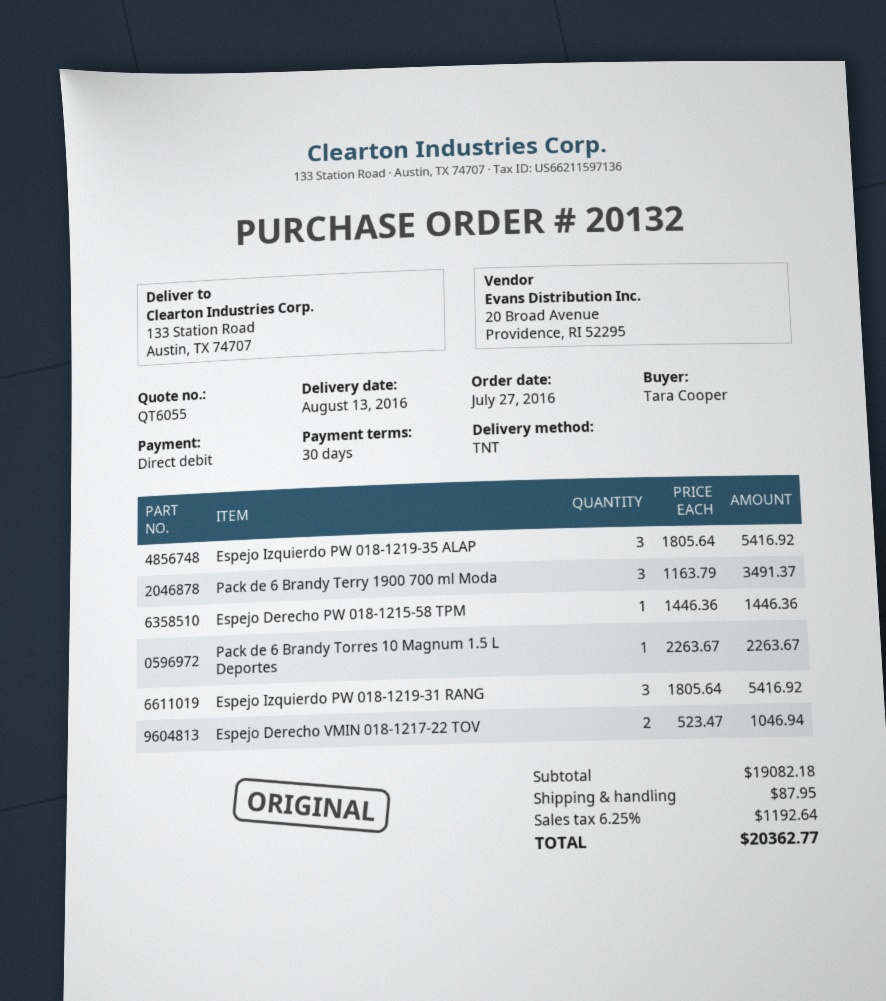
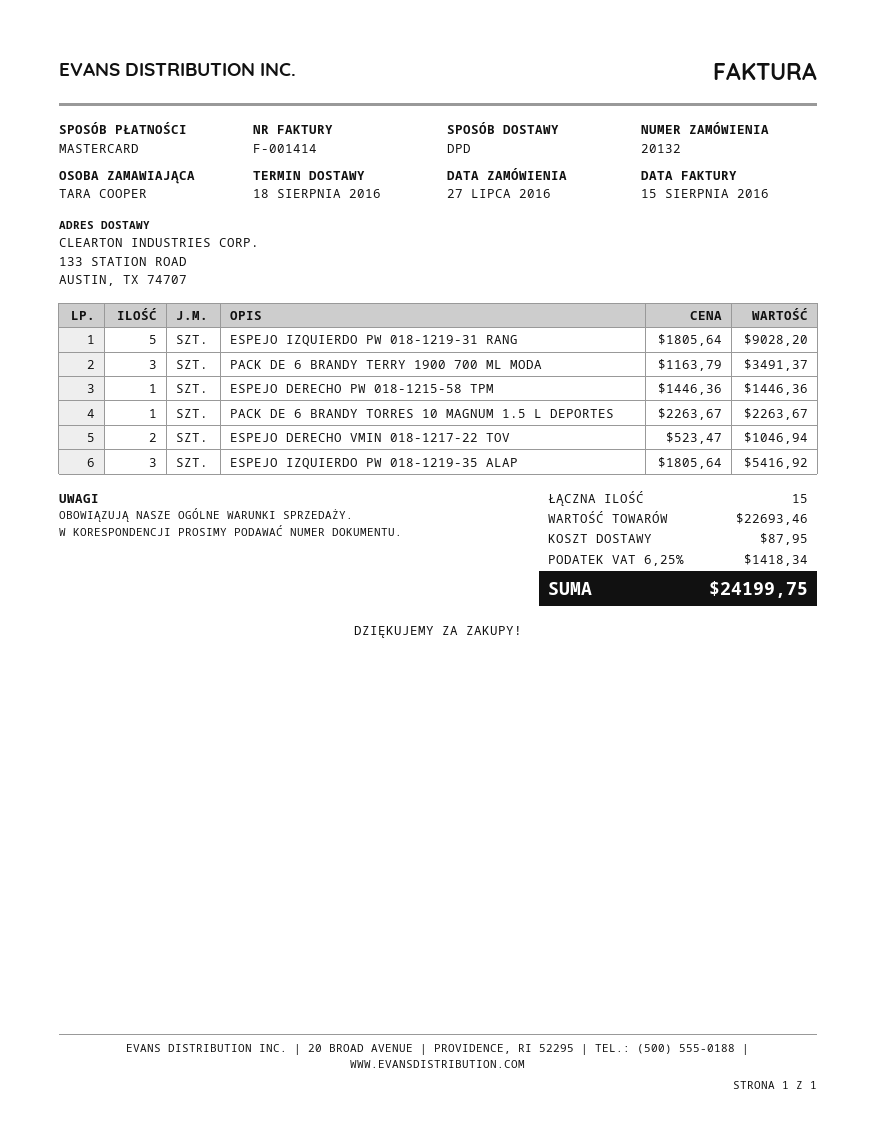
delivery date: 2016-08-13 -> 2016-08-18
payment method: direct debit -> Mastercard
shipping method: TNT -> DPD
Espejo Izquierdo PW 018-1219-31 RANG: 3 x 1805.64 = 5416.92 -> 5 x 1805.64 = 9028.20
subtotal: 19082.18 -> 22693.46
tax: 6.25% = 1192.64 -> 6.25% = 1418.34
total: 20362.77 -> 24199.75

